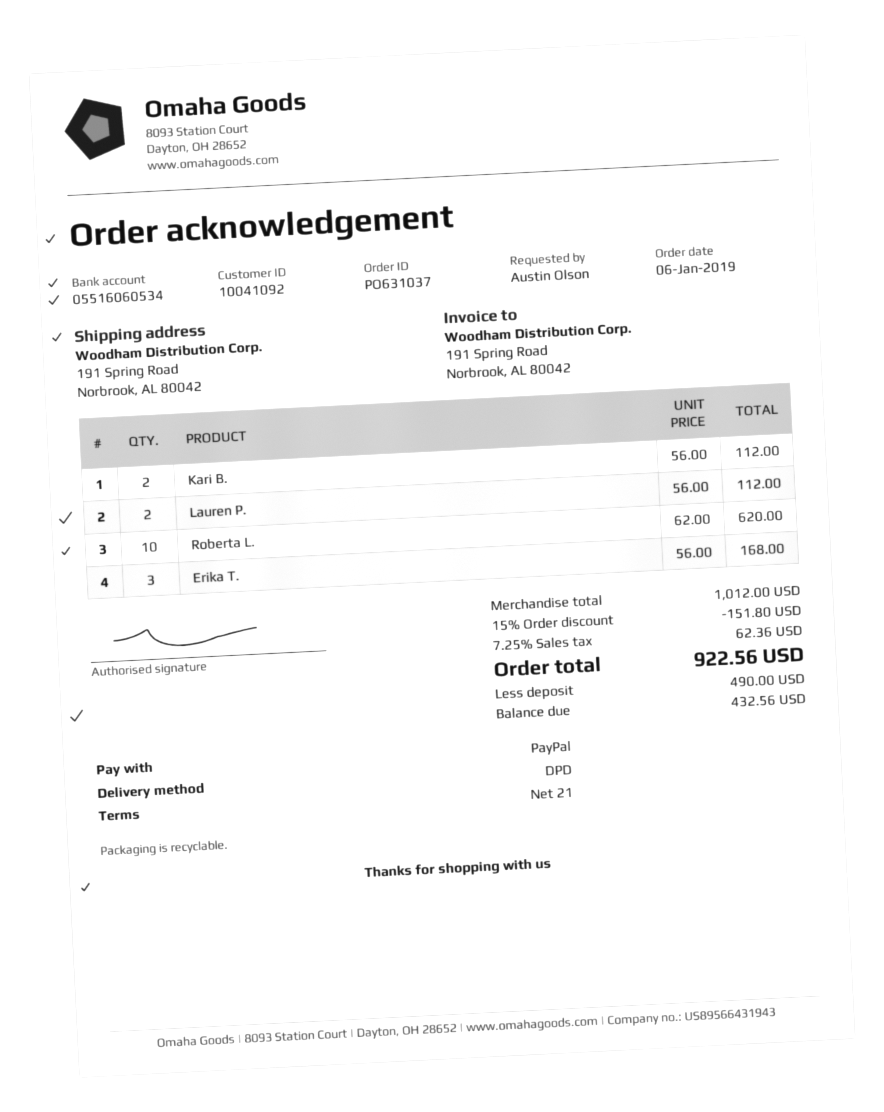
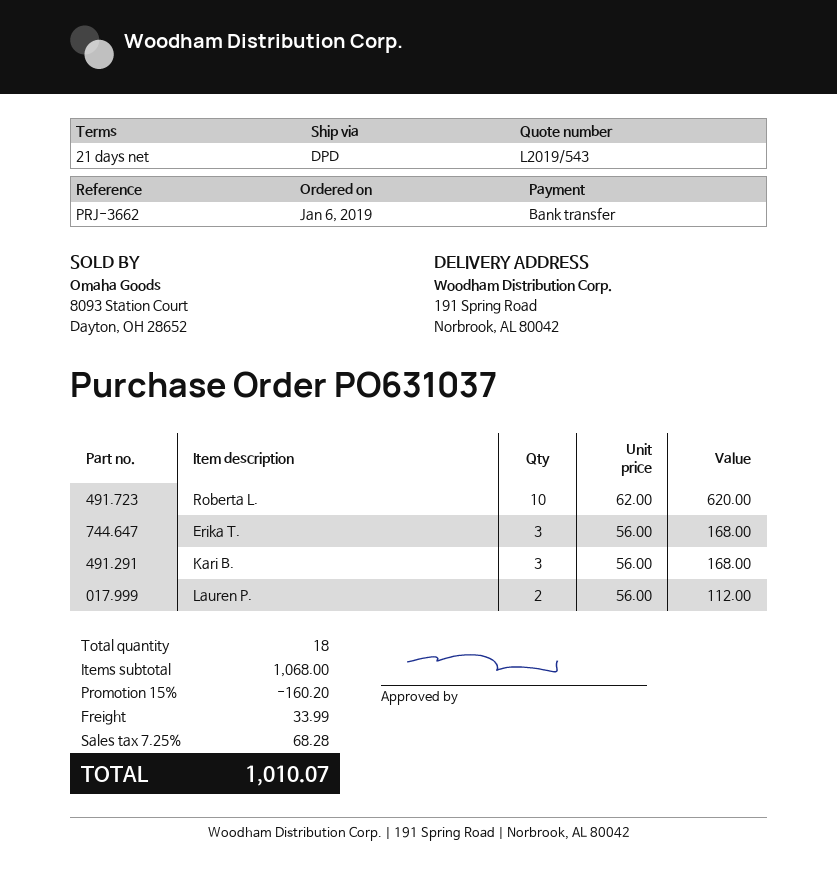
payment method: PayPal -> bank transfer
Kari B.: 2 x 56.00 = 112.00 -> 3 x 56.00 = 168.00
subtotal: 1012.00 -> 1068.00
discount: 15% = 151.80 -> 15% = 160.20
shipping: none -> 33.99
tax: 7.25% = 62.36 -> 7.25% = 68.28
total: 922.56 -> 1010.07

